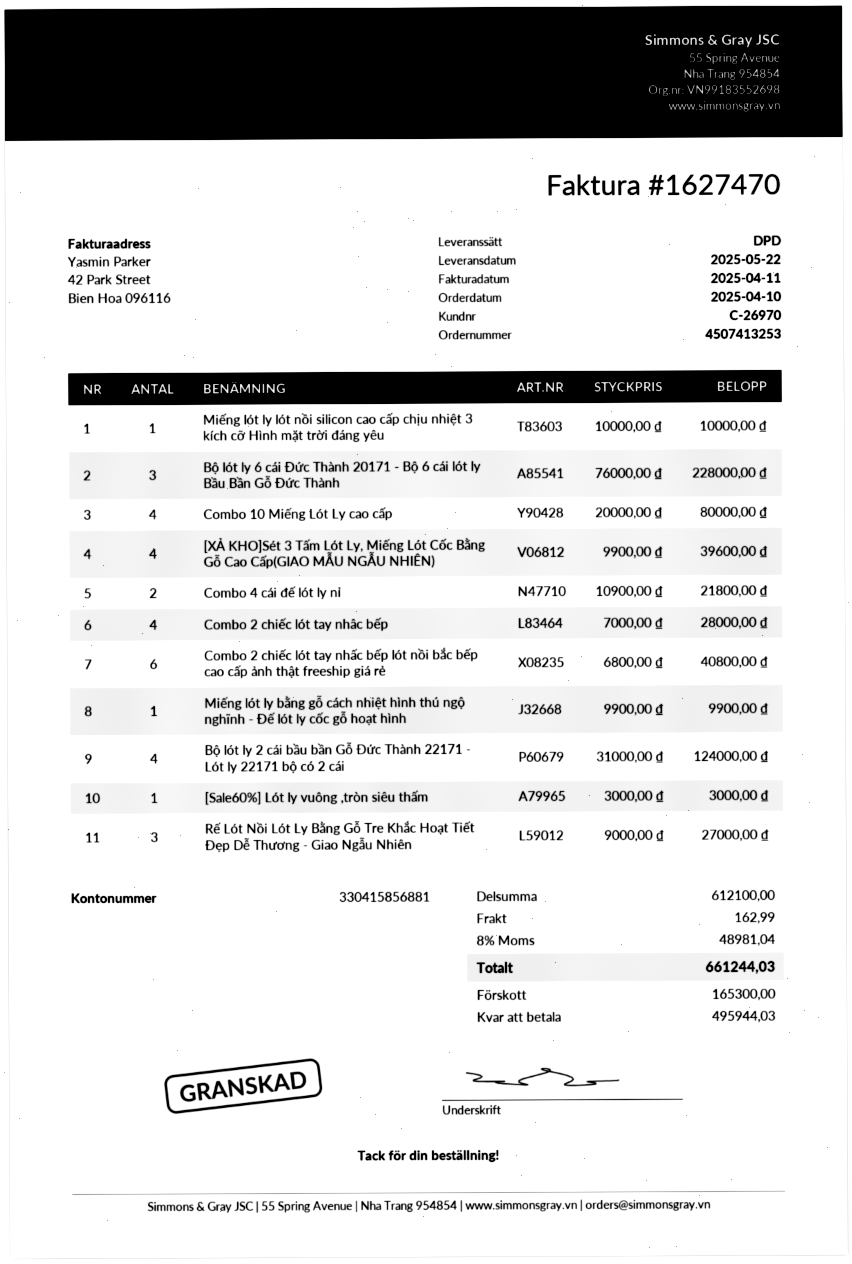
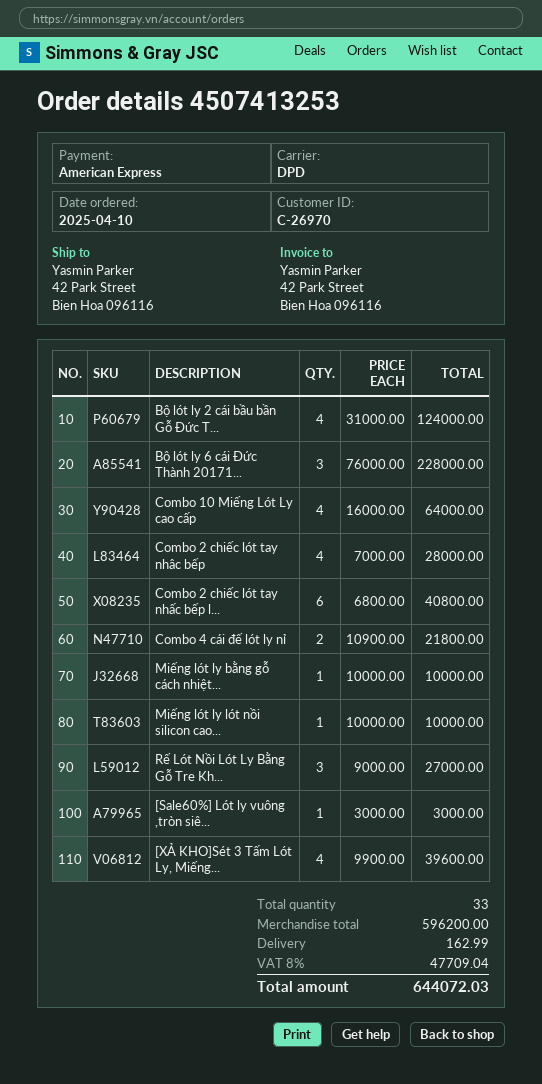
Combo 10 Miếng Lót Ly cao cấp: 4 x 20000.00 = 80000.00 -> 4 x 16000.00 = 64000.00
Miếng lót ly bằng gỗ cách nhiệt hình thú ngộ nghĩnh - Đế lót ly cốc gỗ hoạt hình: 1 x 9900.00 = 9900.00 -> 1 x 10000.00 = 10000.00
subtotal: 612100.00 -> 596200.00
tax: 8% = 48981.04 -> 8% = 47709.04
total: 661244.03 -> 644072.03

